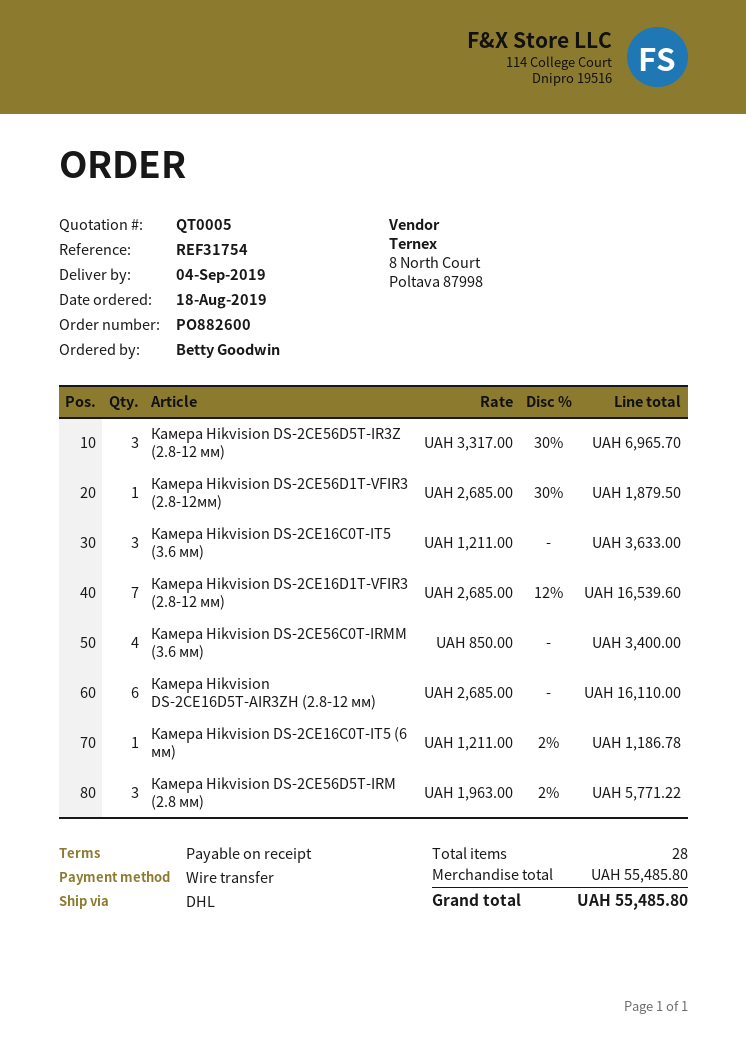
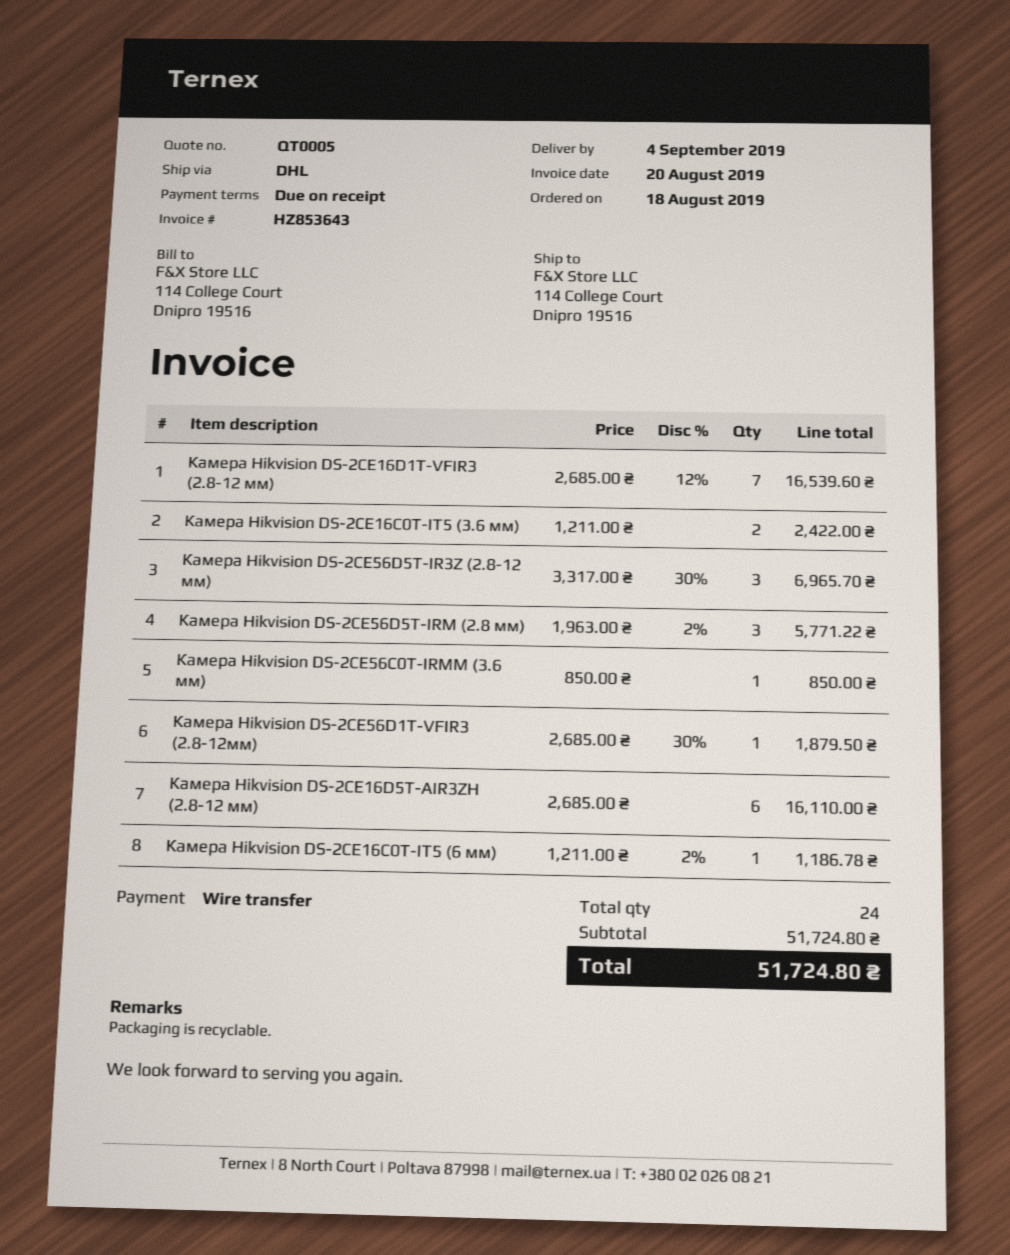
Камера Hikvision DS-2CE16C0T-IT5 (3.6 мм): 3 x 1211.00 = 3633.00 -> 2 x 1211.00 = 2422.00
Камера Hikvision DS-2CE56C0T-IRMM (3.6 мм): 4 x 850.00 = 3400.00 -> 1 x 850.00 = 850.00
total quantity: 28 -> 24
subtotal: 55485.80 -> 51724.80
total: 55485.80 -> 51724.80

